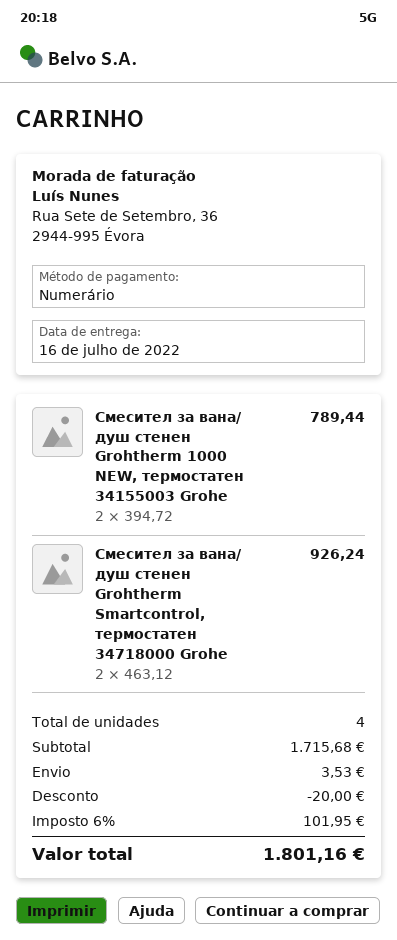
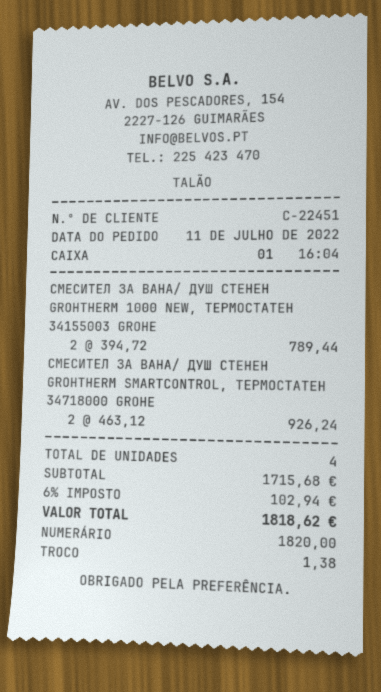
discount: 20.00 -> none
shipping: 3.53 -> none
tax: 6% = 101.95 -> 6% = 102.94
total: 1801.16 -> 1818.62

